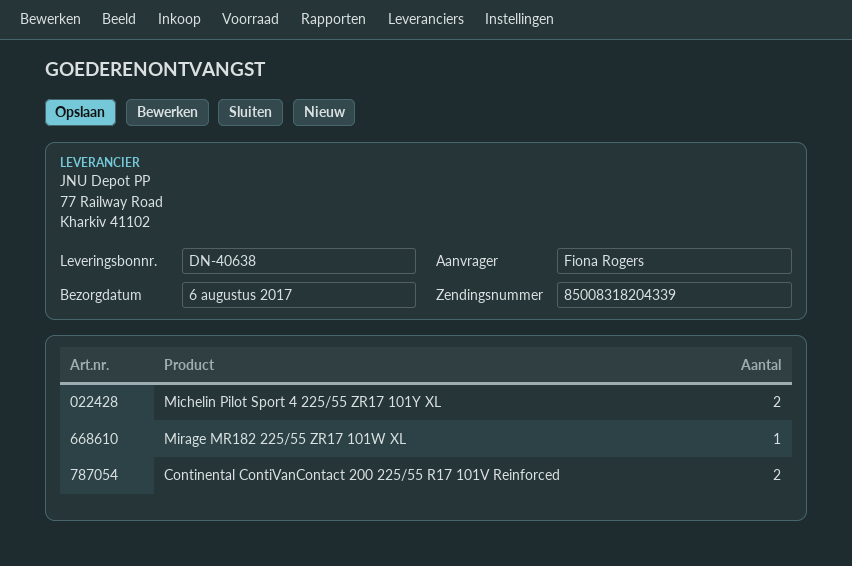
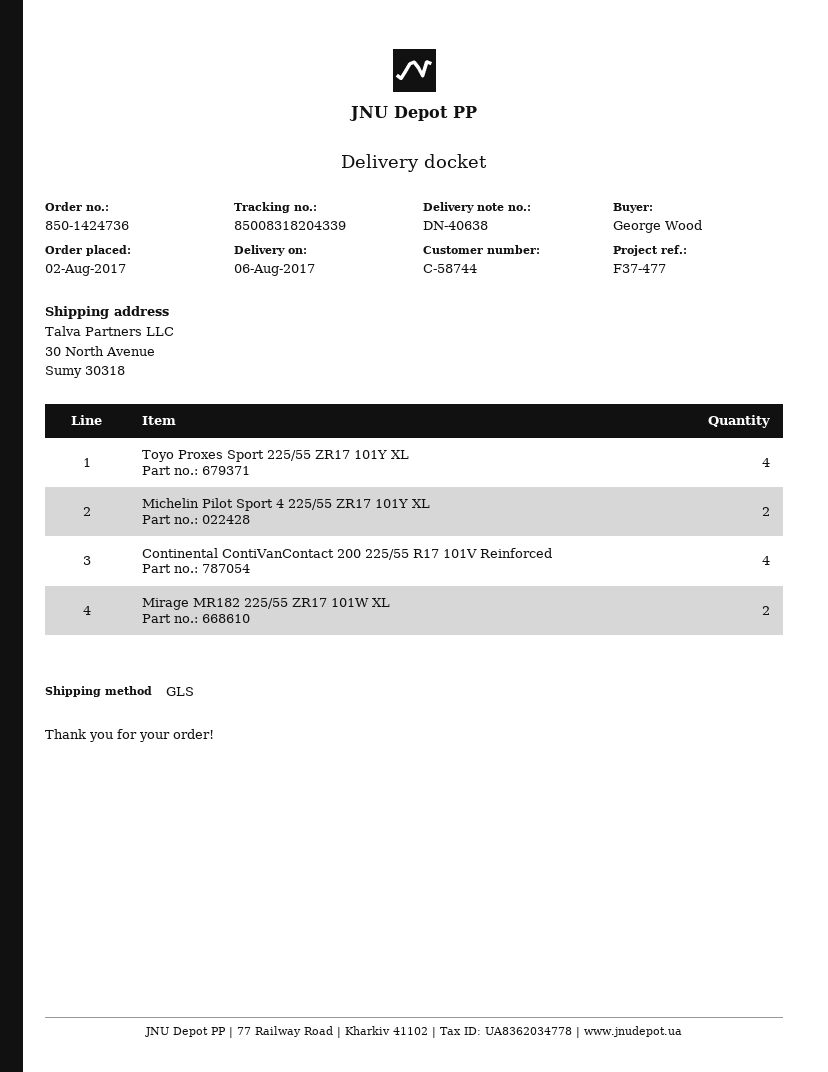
ordered by: Fiona Rogers -> George Wood
Mirage MR182 225/55 ZR17 101W XL: 1 -> 2
Continental ContiVanContact 200 225/55 R17 101V Reinforced: 2 -> 4
Toyo Proxes Sport 225/55 ZR17 101Y XL: none -> 4

